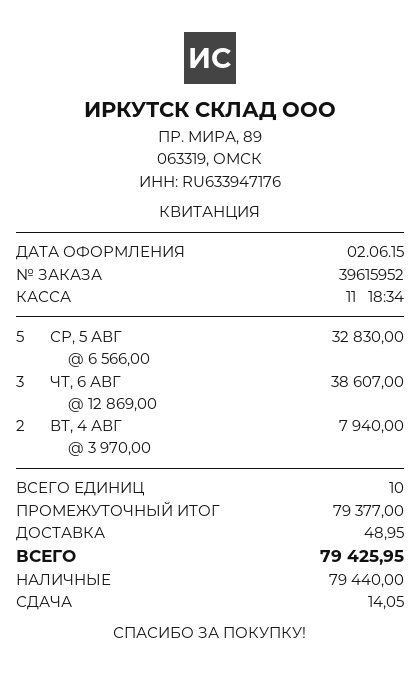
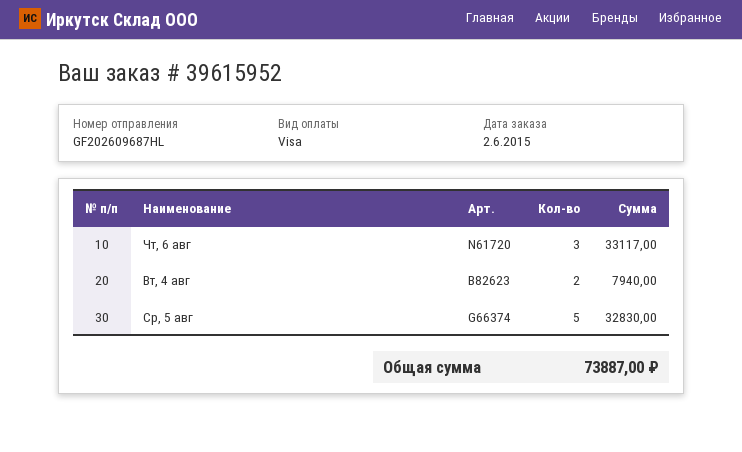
payment method: cash -> Visa
ЧТ, 6 АВГ: 3 for 38607.00 -> 3 for 33117.00
shipping: 48.95 -> none
total: 79425.95 -> 73887.00

